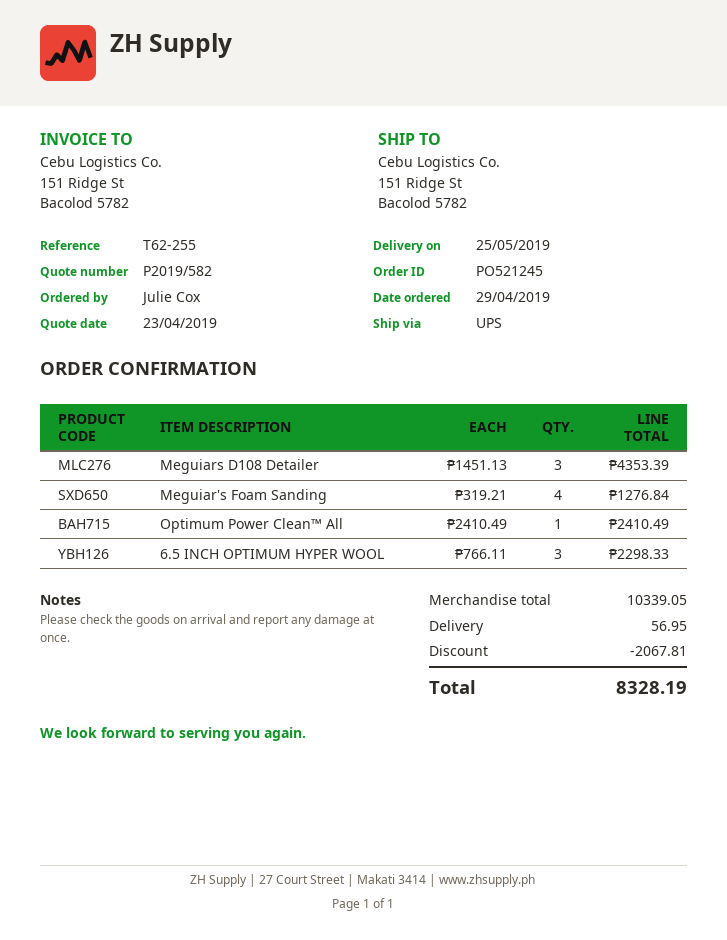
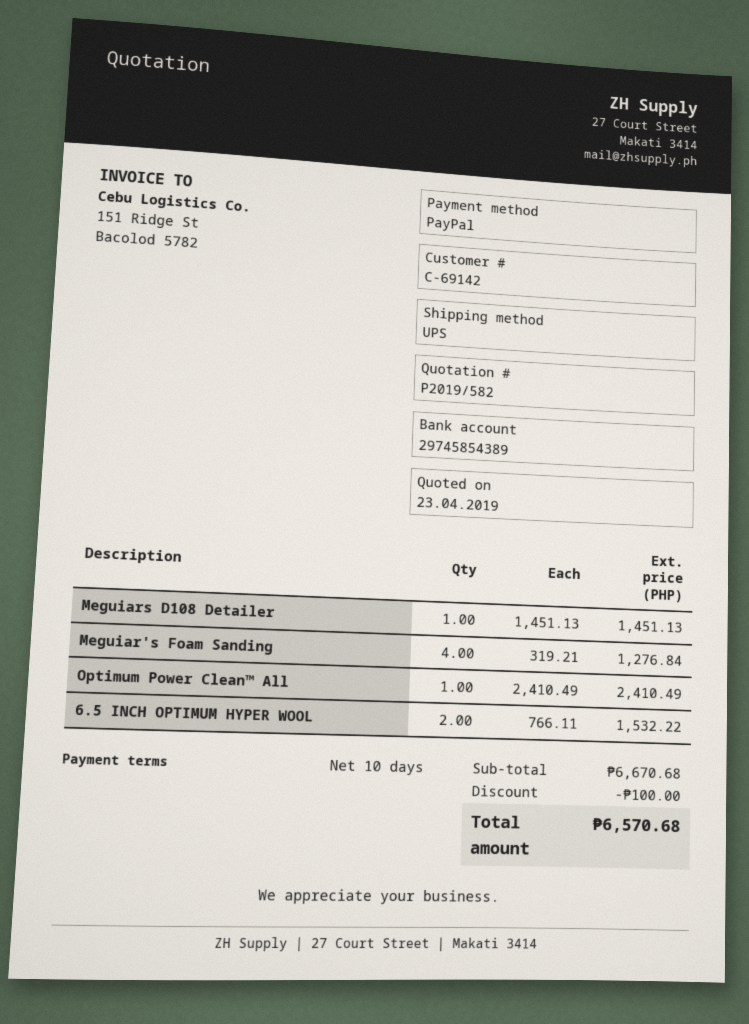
Meguiars D108 Detailer: 3 x 1451.13 = 4353.39 -> 1 x 1451.13 = 1451.13
6.5 INCH OPTIMUM HYPER WOOL: 3 x 766.11 = 2298.33 -> 2 x 766.11 = 1532.22
subtotal: 10339.05 -> 6670.68
discount: 2067.81 -> 100.00
shipping: 56.95 -> none
total: 8328.19 -> 6570.68

